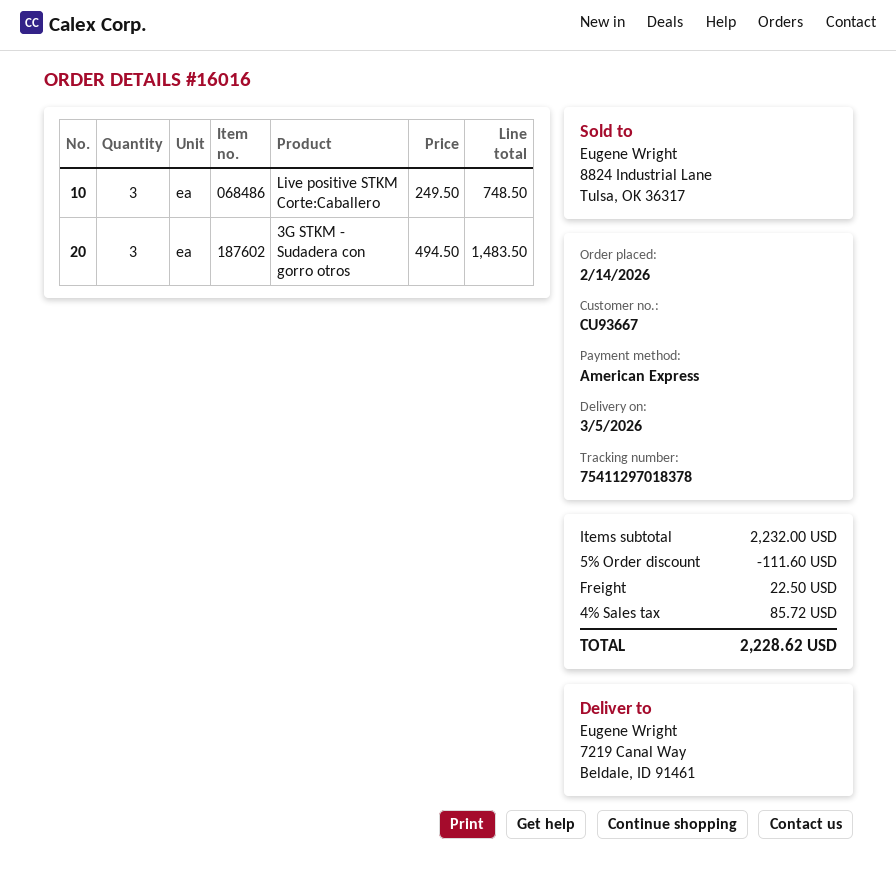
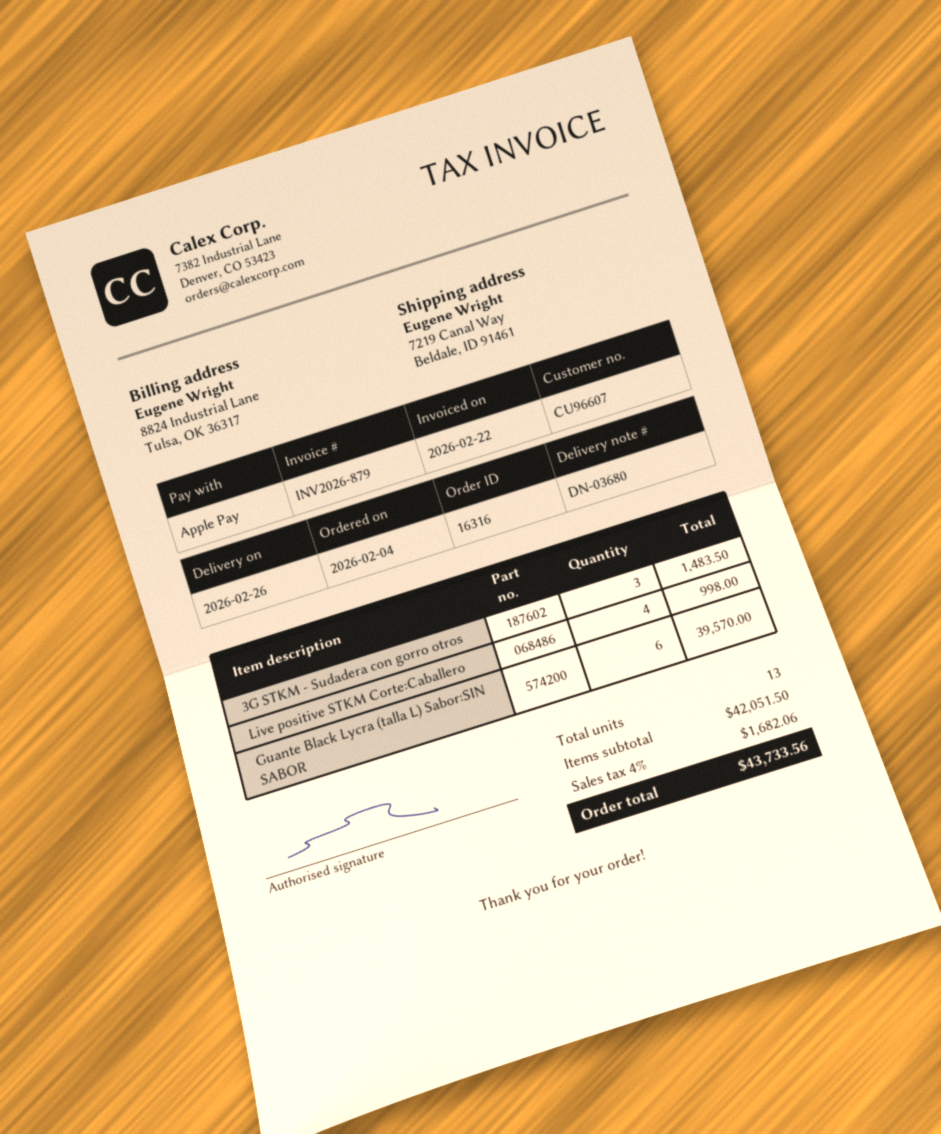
order number: 16016 -> 16316
order date: 2026-02-14 -> 2026-02-04
delivery date: 2026-03-05 -> 2026-02-26
customer number: CU93667 -> CU96607
payment method: American Express -> Apple Pay
Live positive STKM Corte:Caballero: 3 for 748.50 -> 4 for 998.00
Guante Black Lycra (talla L) Sabor:SIN SABOR: none -> 6 for 39570.00
subtotal: 2232.00 -> 42051.50
discount: 5% = 111.60 -> none
shipping: 22.50 -> none
tax: 4% = 85.72 -> 4% = 1682.06
total: 2228.62 -> 43733.56

